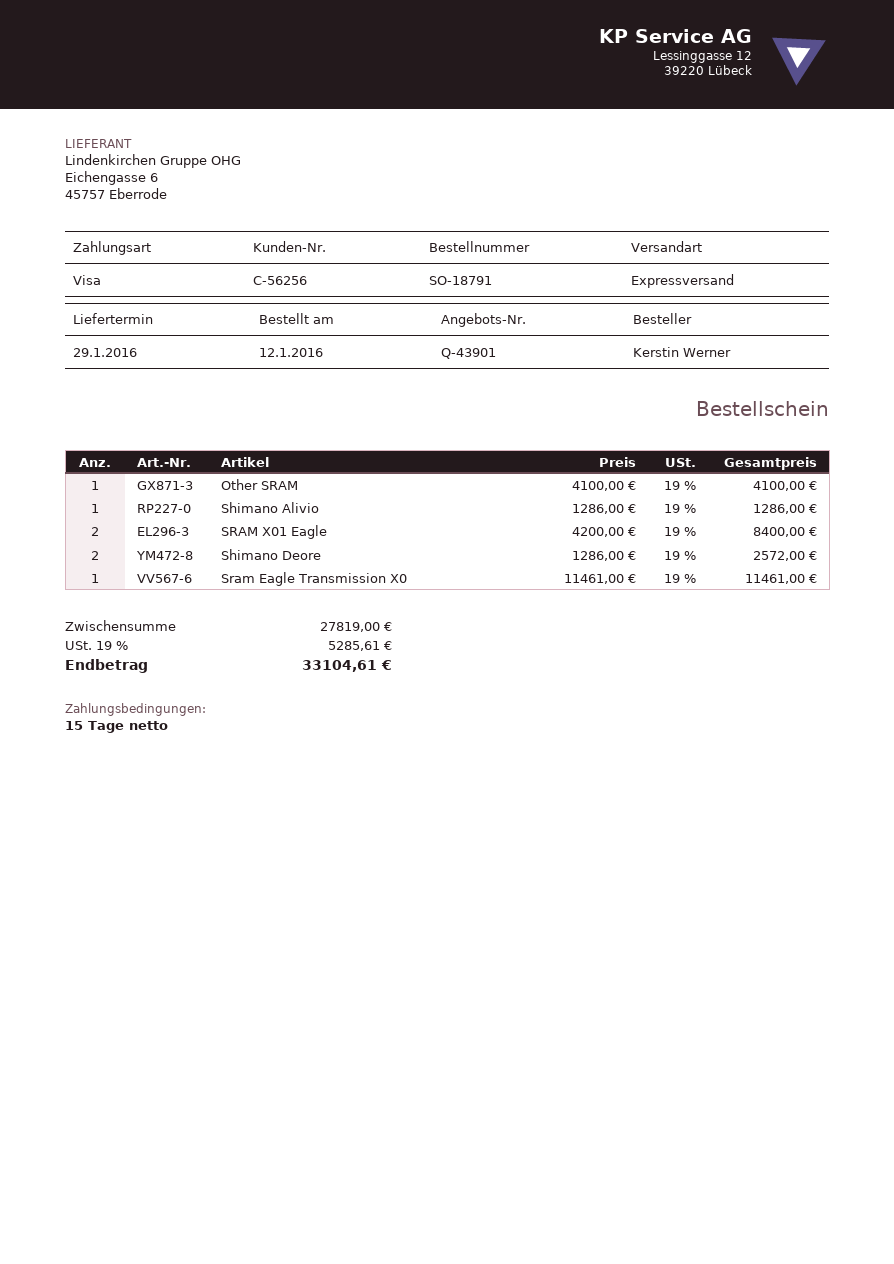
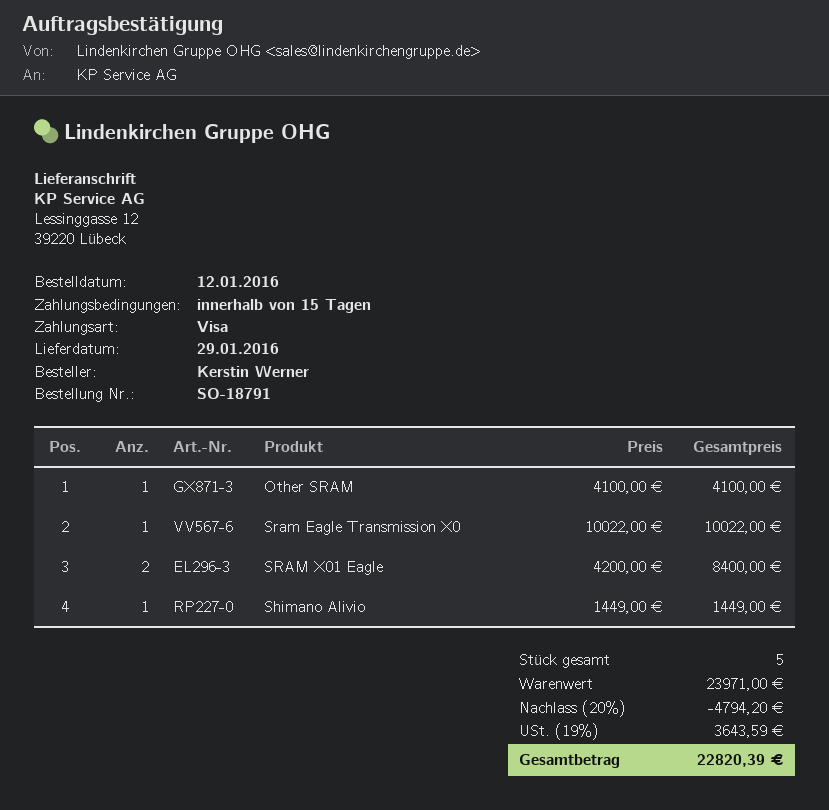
Shimano Alivio: 1 x 1286.00 = 1286.00 -> 1 x 1449.00 = 1449.00
Shimano Deore: 2 x 1286.00 = 2572.00 -> none
Sram Eagle Transmission X0: 1 x 11461.00 = 11461.00 -> 1 x 10022.00 = 10022.00
subtotal: 27819.00 -> 23971.00
discount: none -> 20% = 4794.20
tax: 19% = 5285.61 -> 19% = 3643.59
total: 33104.61 -> 22820.39

